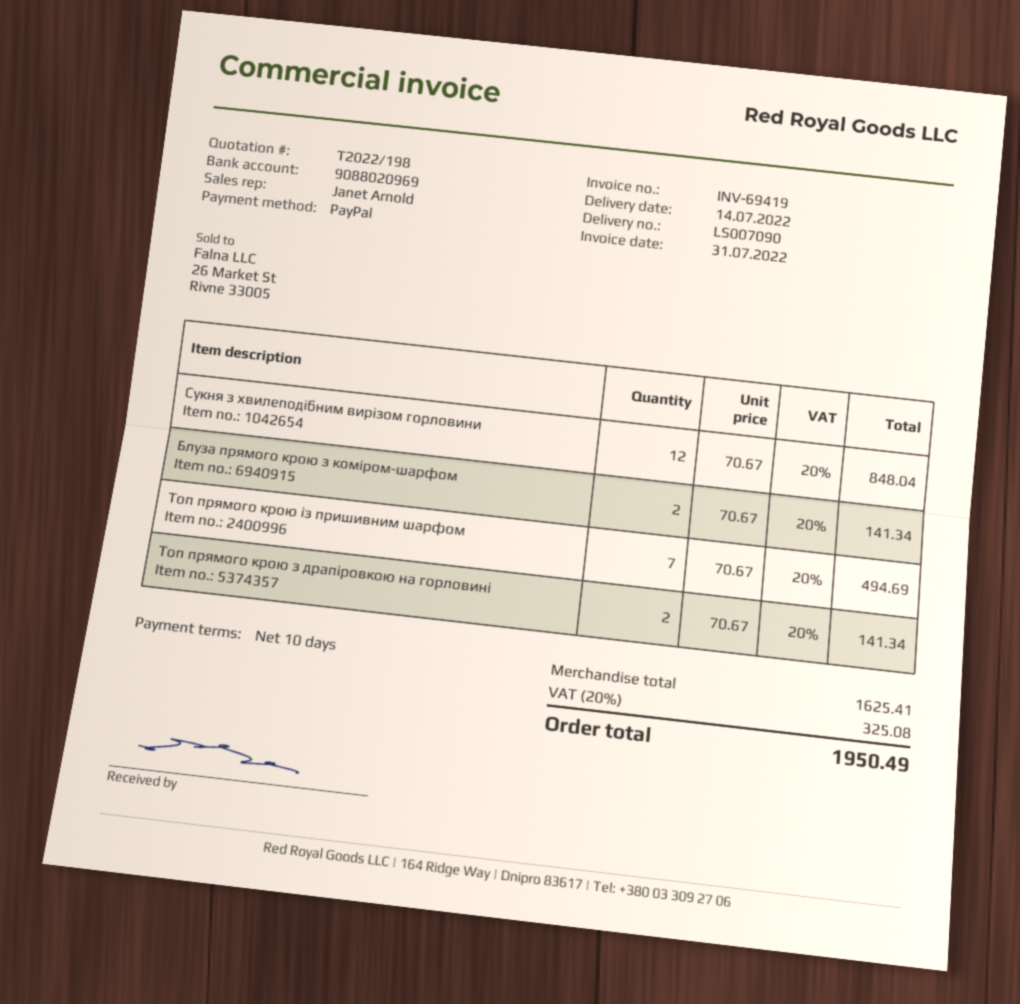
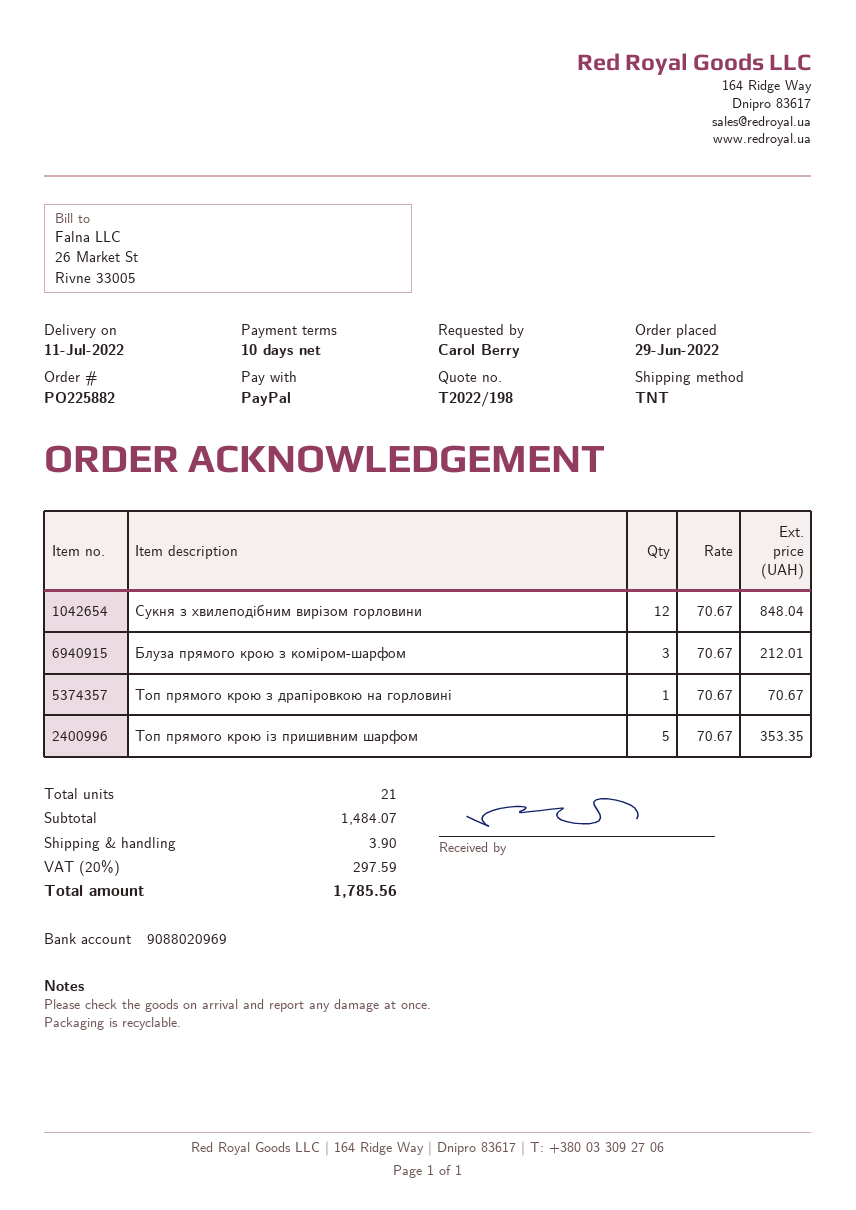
delivery date: 2022-07-14 -> 2022-07-11
Блуза прямого крою з коміром-шарфом: 2 x 70.67 = 141.34 -> 3 x 70.67 = 212.01
Топ прямого крою із пришивним шарфом: 7 x 70.67 = 494.69 -> 5 x 70.67 = 353.35
Топ прямого крою з драпіровкою на горловині: 2 x 70.67 = 141.34 -> 1 x 70.67 = 70.67
subtotal: 1625.41 -> 1484.07
shipping: none -> 3.90
tax: 20% = 325.08 -> 20% = 297.59
total: 1950.49 -> 1785.56

